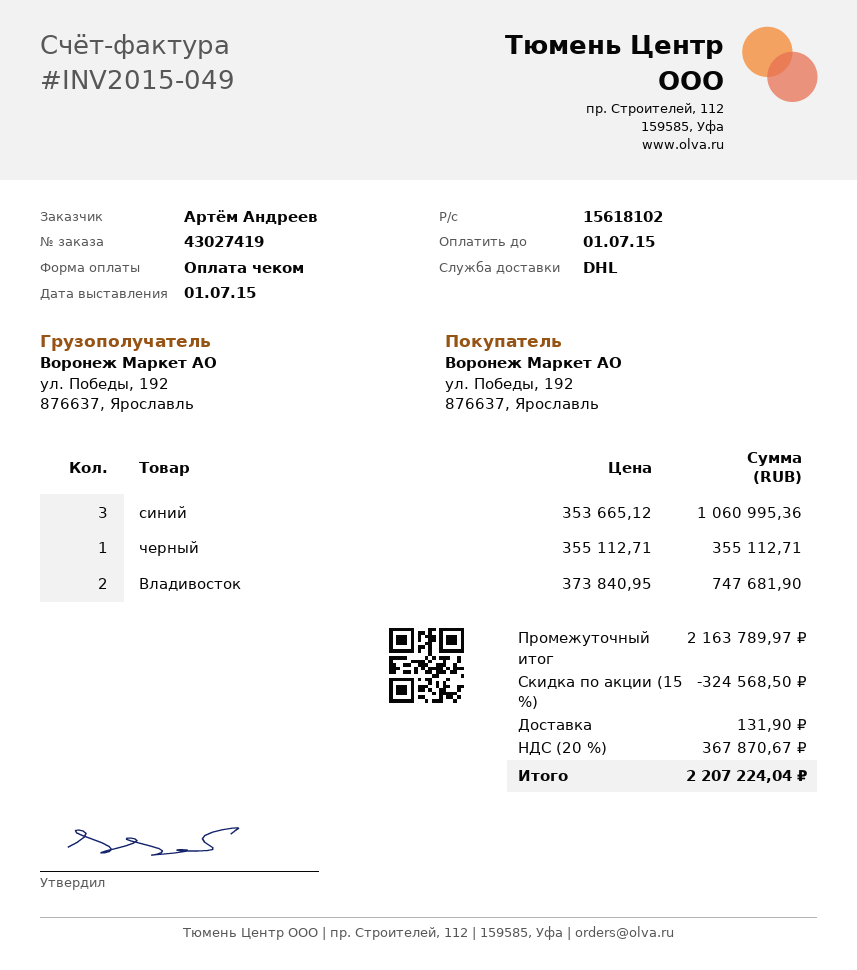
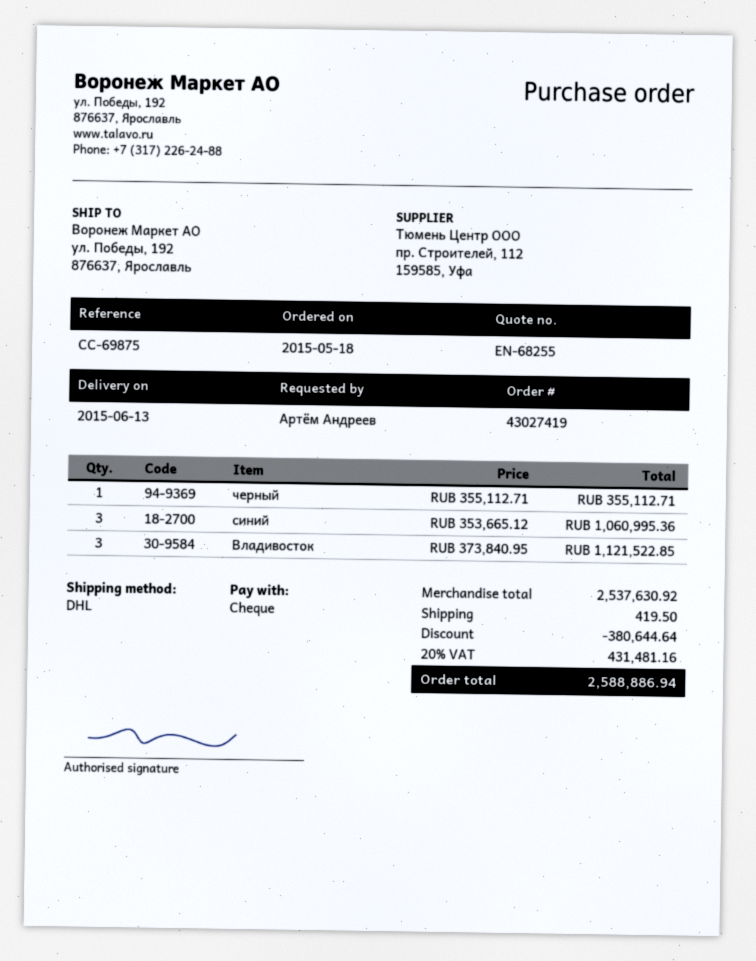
Владивосток: 2 x 373840.95 = 747681.90 -> 3 x 373840.95 = 1121522.85
subtotal: 2163789.97 -> 2537630.92
discount: 324568.50 -> 380644.64
shipping: 131.90 -> 419.50
tax: 20% = 367870.67 -> 20% = 431481.16
total: 2207224.04 -> 2588886.94

